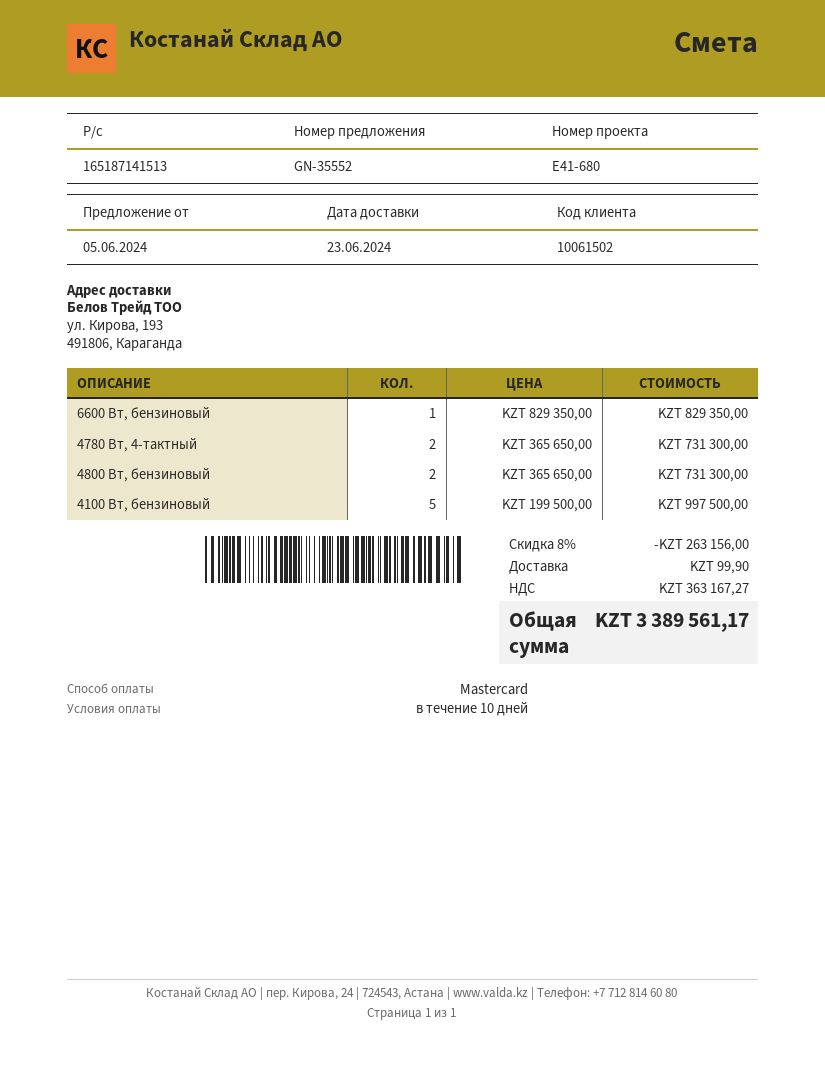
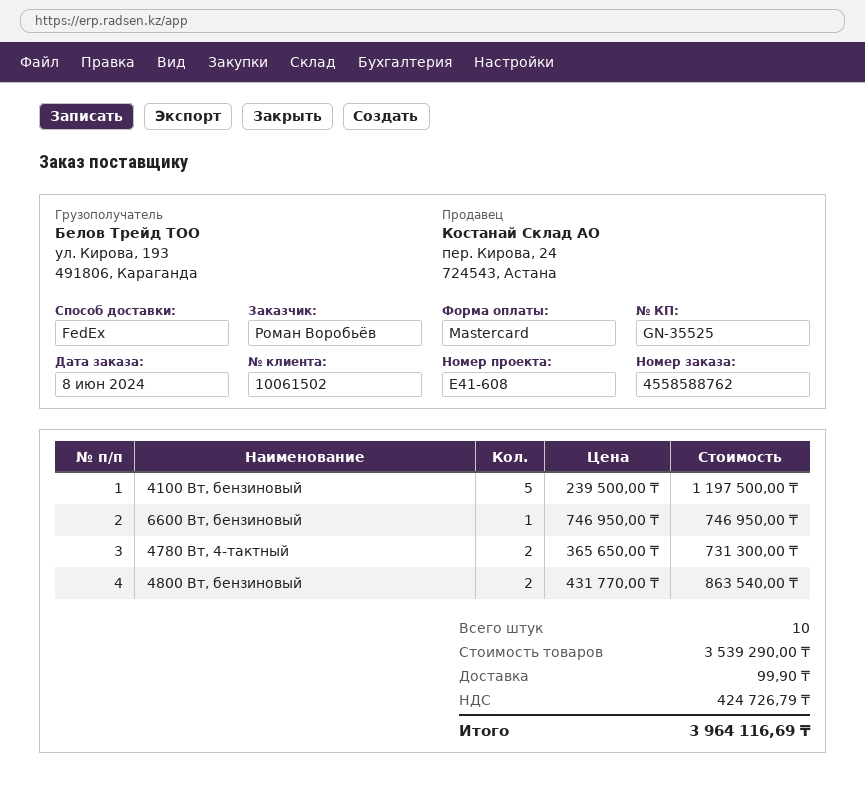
quote number: GN-35552 -> GN-35525
reference: E41-680 -> E41-608
6600 Вт, бензиновый: 1 x 829350.00 = 829350.00 -> 1 x 746950.00 = 746950.00
4800 Вт, бензиновый: 2 x 365650.00 = 731300.00 -> 2 x 431770.00 = 863540.00
4100 Вт, бензиновый: 5 x 199500.00 = 997500.00 -> 5 x 239500.00 = 1197500.00
discount: 8% = 263156.00 -> none
tax: 363167.27 -> 424726.79
total: 3389561.17 -> 3964116.69

